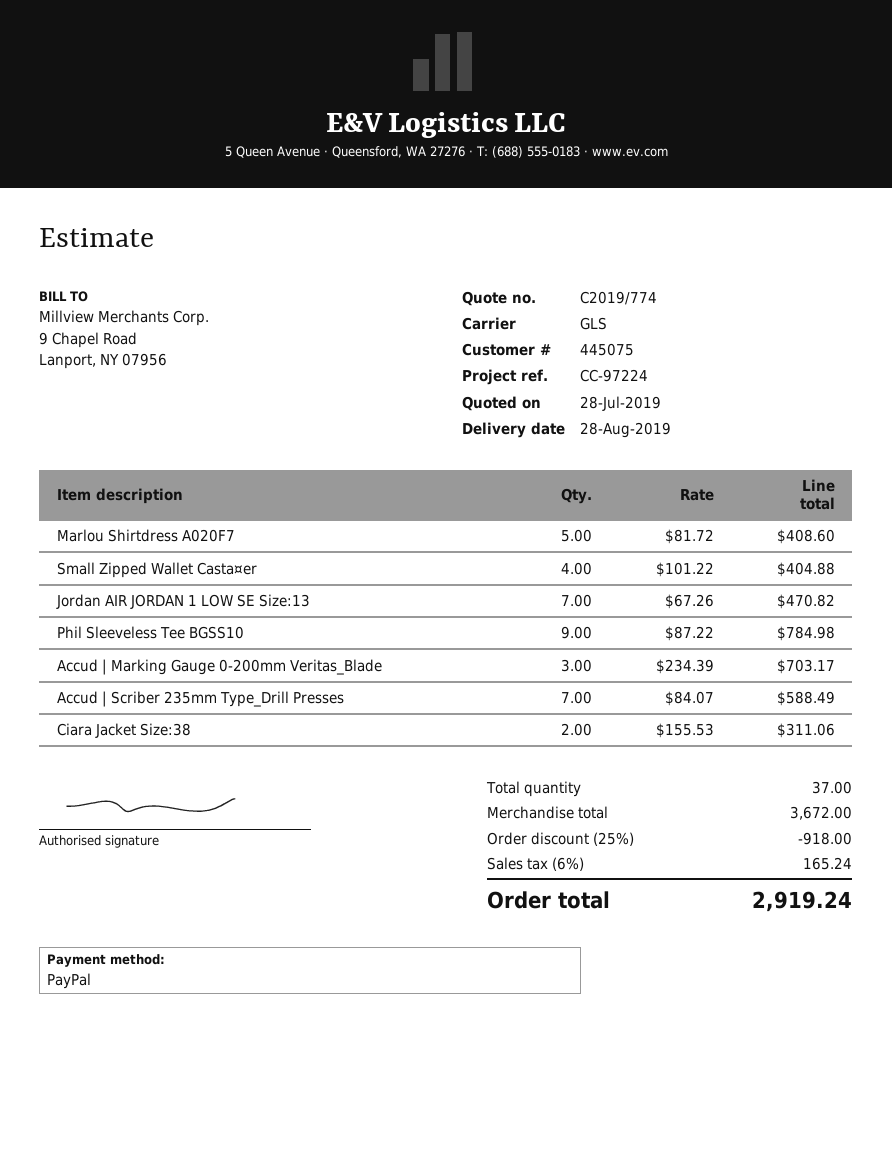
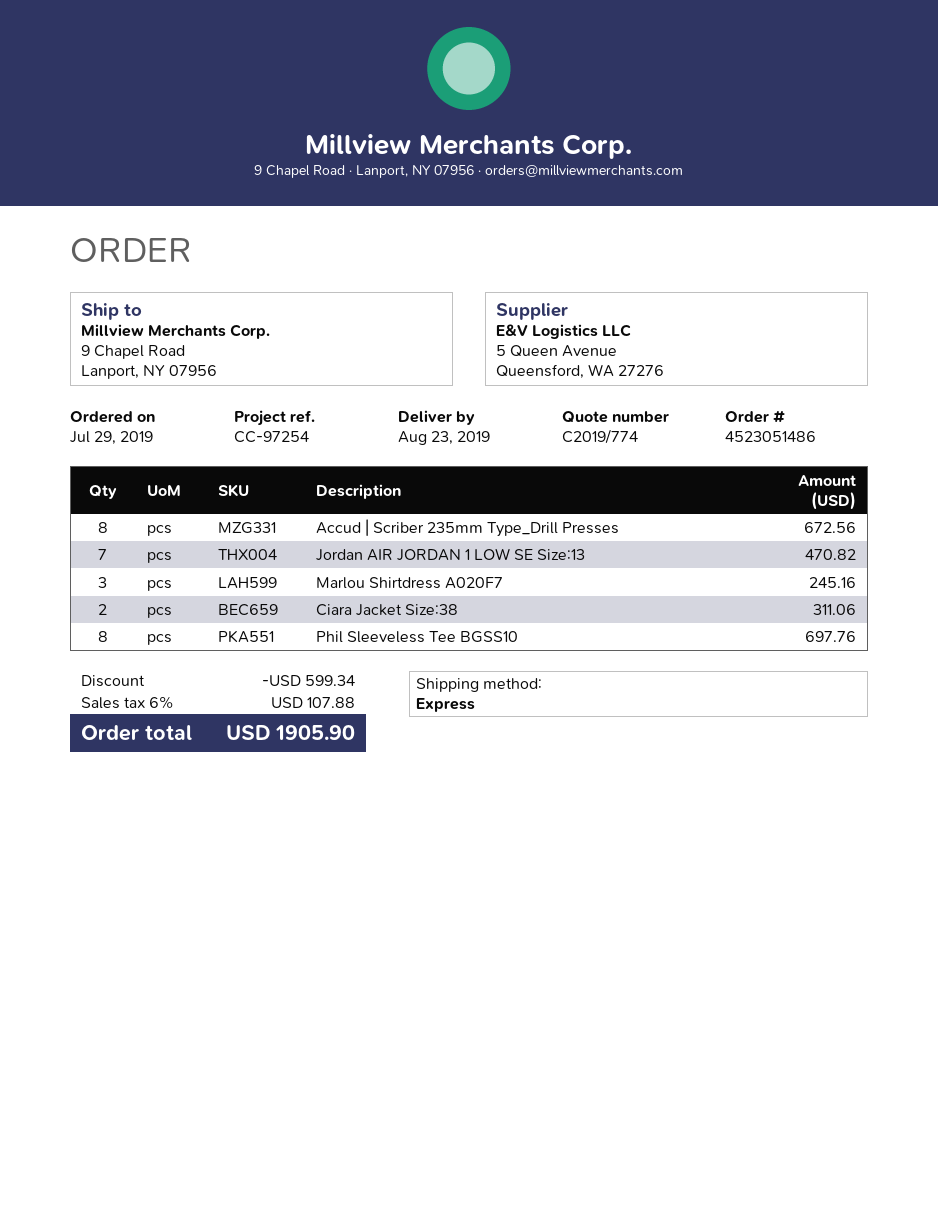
delivery date: 2019-08-28 -> 2019-08-23
reference: CC-97224 -> CC-97254
shipping method: GLS -> express
Marlou Shirtdress A020F7: 5 for 408.60 -> 3 for 245.16
Small Zipped Wallet Casta¤er: 4 for 404.88 -> none
Phil Sleeveless Tee BGSS10: 9 for 784.98 -> 8 for 697.76
Accud | Marking Gauge 0-200mm Veritas_Blade: 3 for 703.17 -> none
Accud | Scriber 235mm Type_Drill Presses: 7 for 588.49 -> 8 for 672.56
discount: 918.00 -> 599.34
tax: 6% = 165.24 -> 6% = 107.88
total: 2919.24 -> 1905.90

